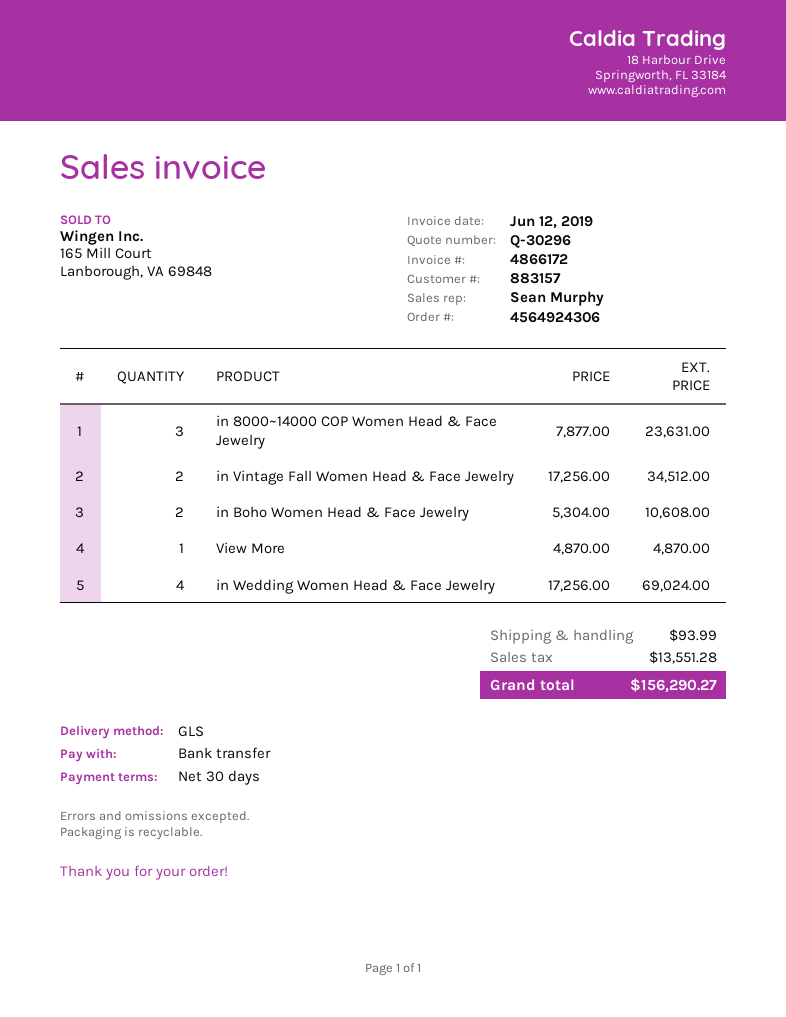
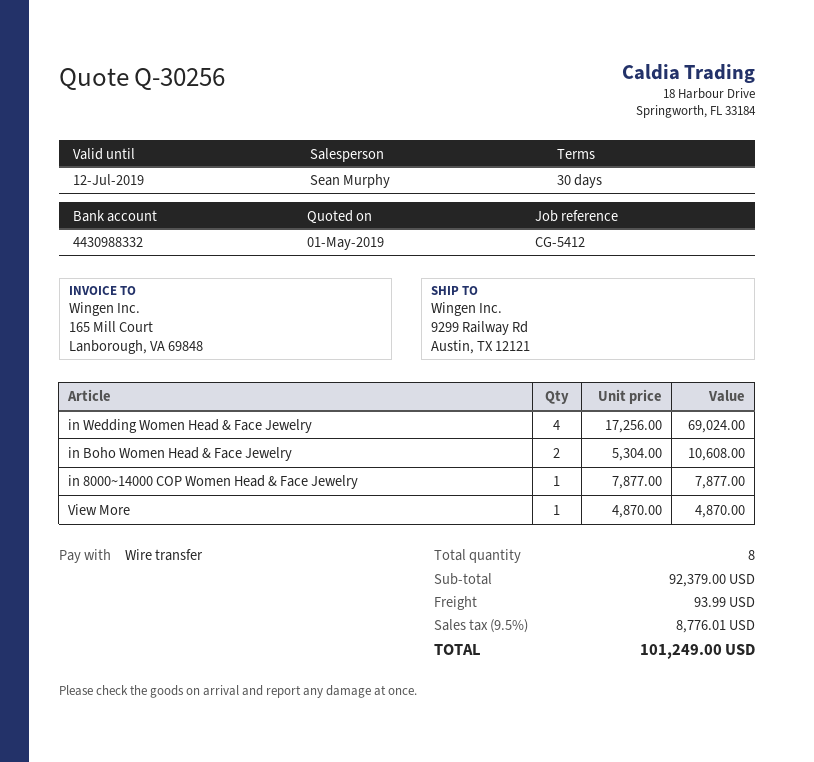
quote number: Q-30296 -> Q-30256
in 8000~14000 COP Women Head & Face Jewelry: 3 x 7877.00 = 23631.00 -> 1 x 7877.00 = 7877.00
in Vintage Fall Women Head & Face Jewelry: 2 x 17256.00 = 34512.00 -> none
tax: 13551.28 -> 8776.01
total: 156290.27 -> 101249.00

